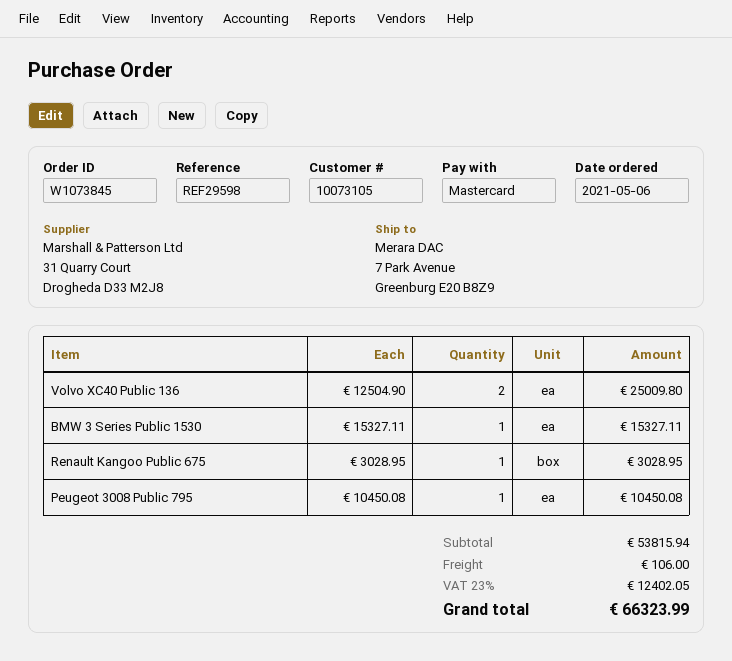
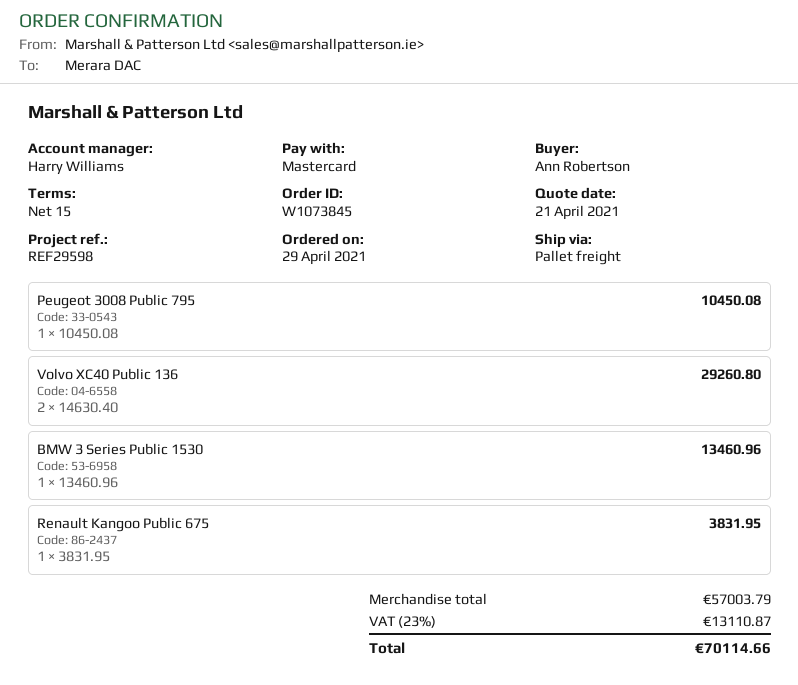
order date: 2021-05-06 -> 2021-04-29
Volvo XC40 Public 136: 2 x 12504.90 = 25009.80 -> 2 x 14630.40 = 29260.80
BMW 3 Series Public 1530: 1 x 15327.11 = 15327.11 -> 1 x 13460.96 = 13460.96
Renault Kangoo Public 675: 1 x 3028.95 = 3028.95 -> 1 x 3831.95 = 3831.95
subtotal: 53815.94 -> 57003.79
shipping: 106.00 -> none
tax: 23% = 12402.05 -> 23% = 13110.87
total: 66323.99 -> 70114.66

